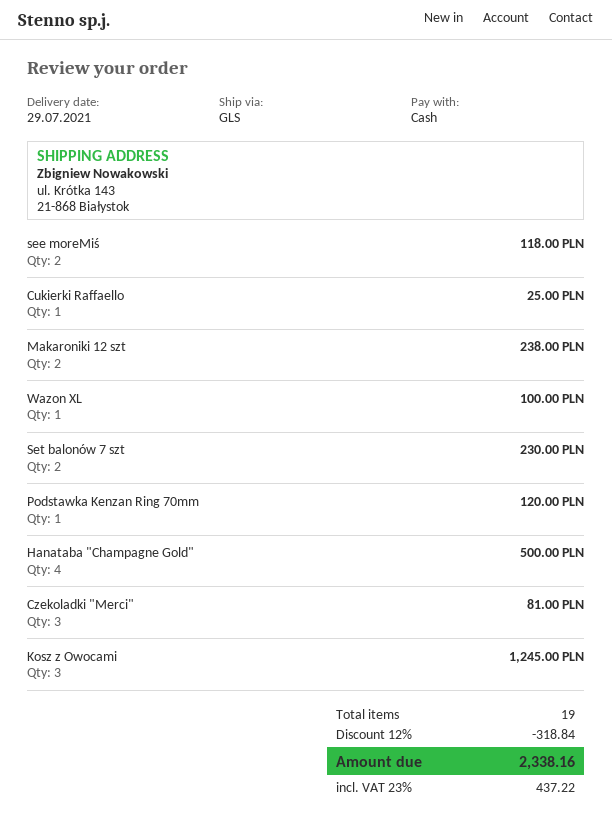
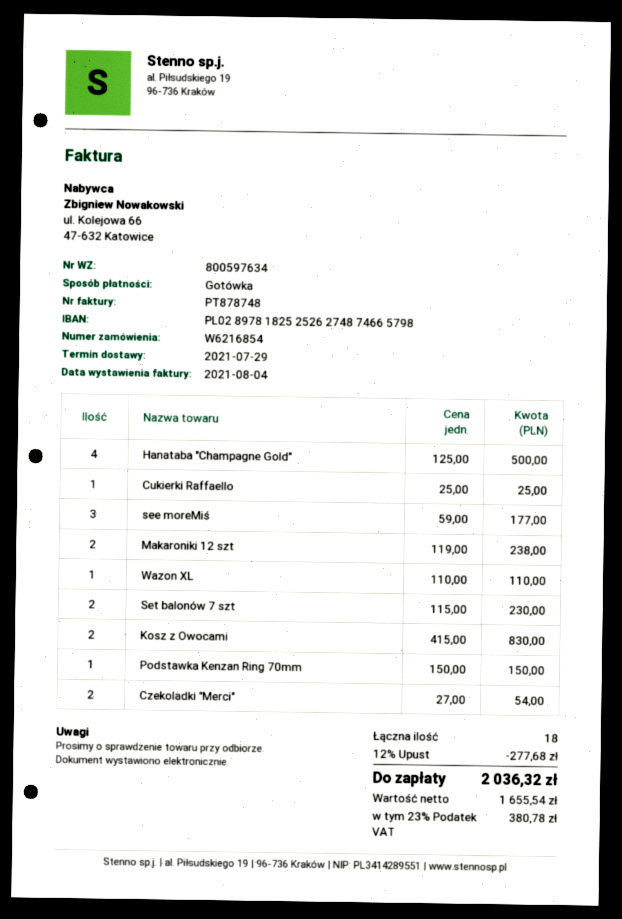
see moreMiś: 2 for 118.00 -> 3 for 177.00
Wazon XL: 1 for 100.00 -> 1 for 110.00
Podstawka Kenzan Ring 70mm: 1 for 120.00 -> 1 for 150.00
Czekoladki "Merci": 3 for 81.00 -> 2 for 54.00
Kosz z Owocami: 3 for 1245.00 -> 2 for 830.00
total quantity: 19 -> 18
discount: 12% = 318.84 -> 12% = 277.68
tax: 23% = 437.22 -> 23% = 380.78
total: 2338.16 -> 2036.32

